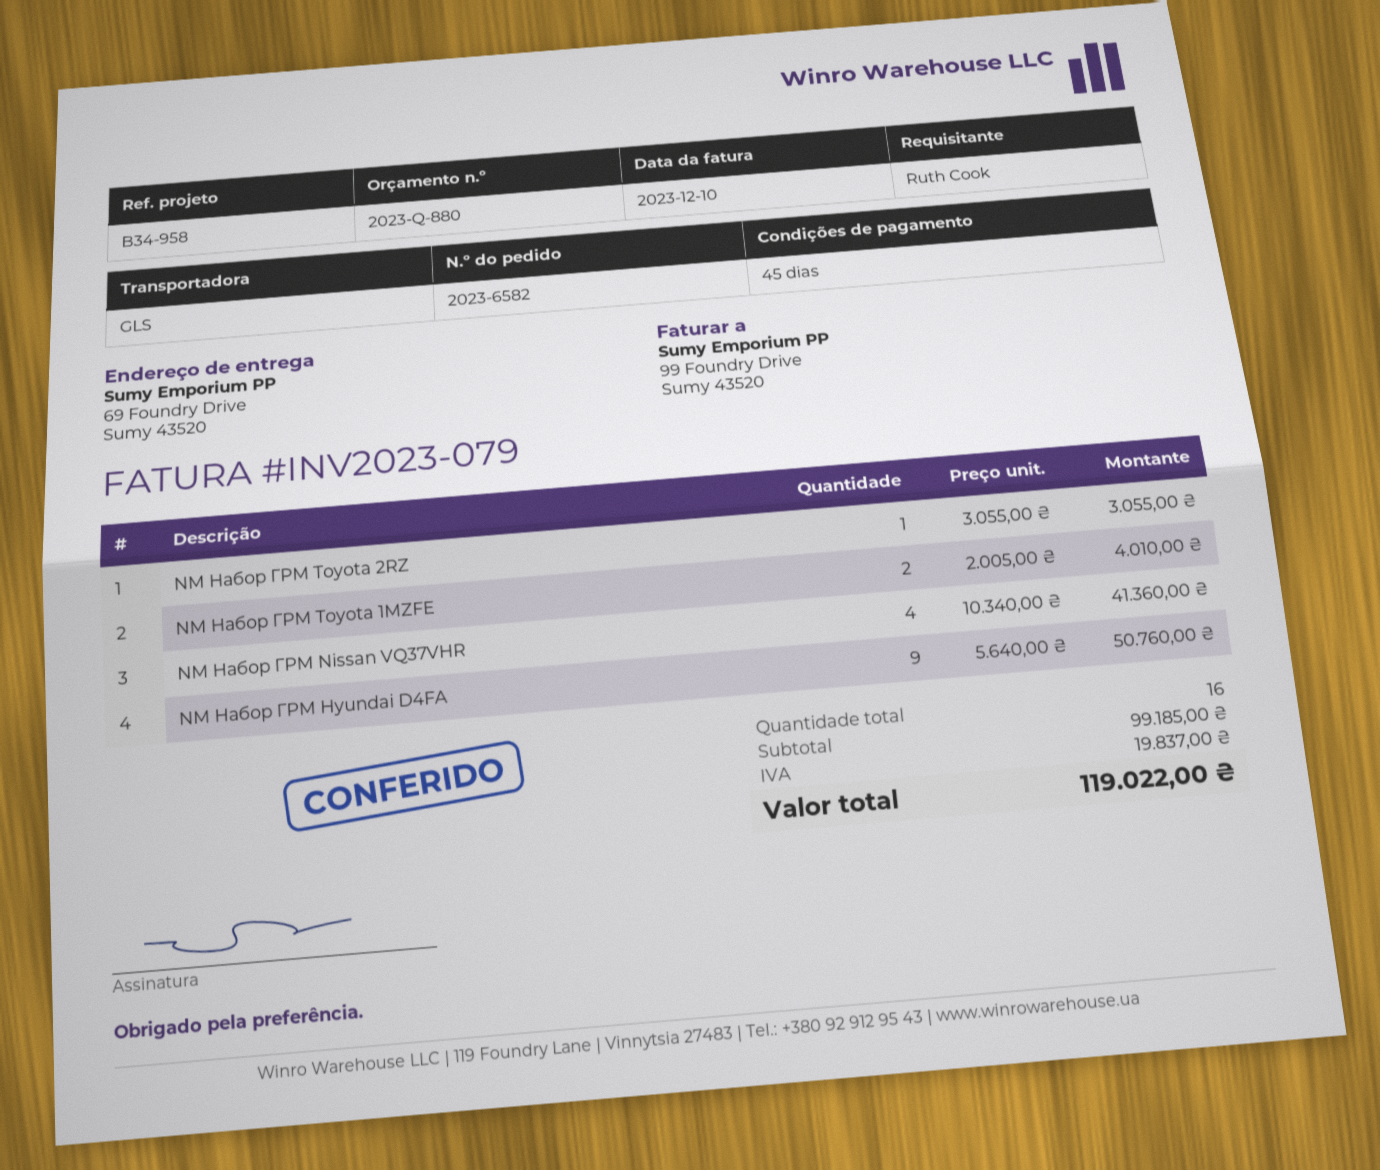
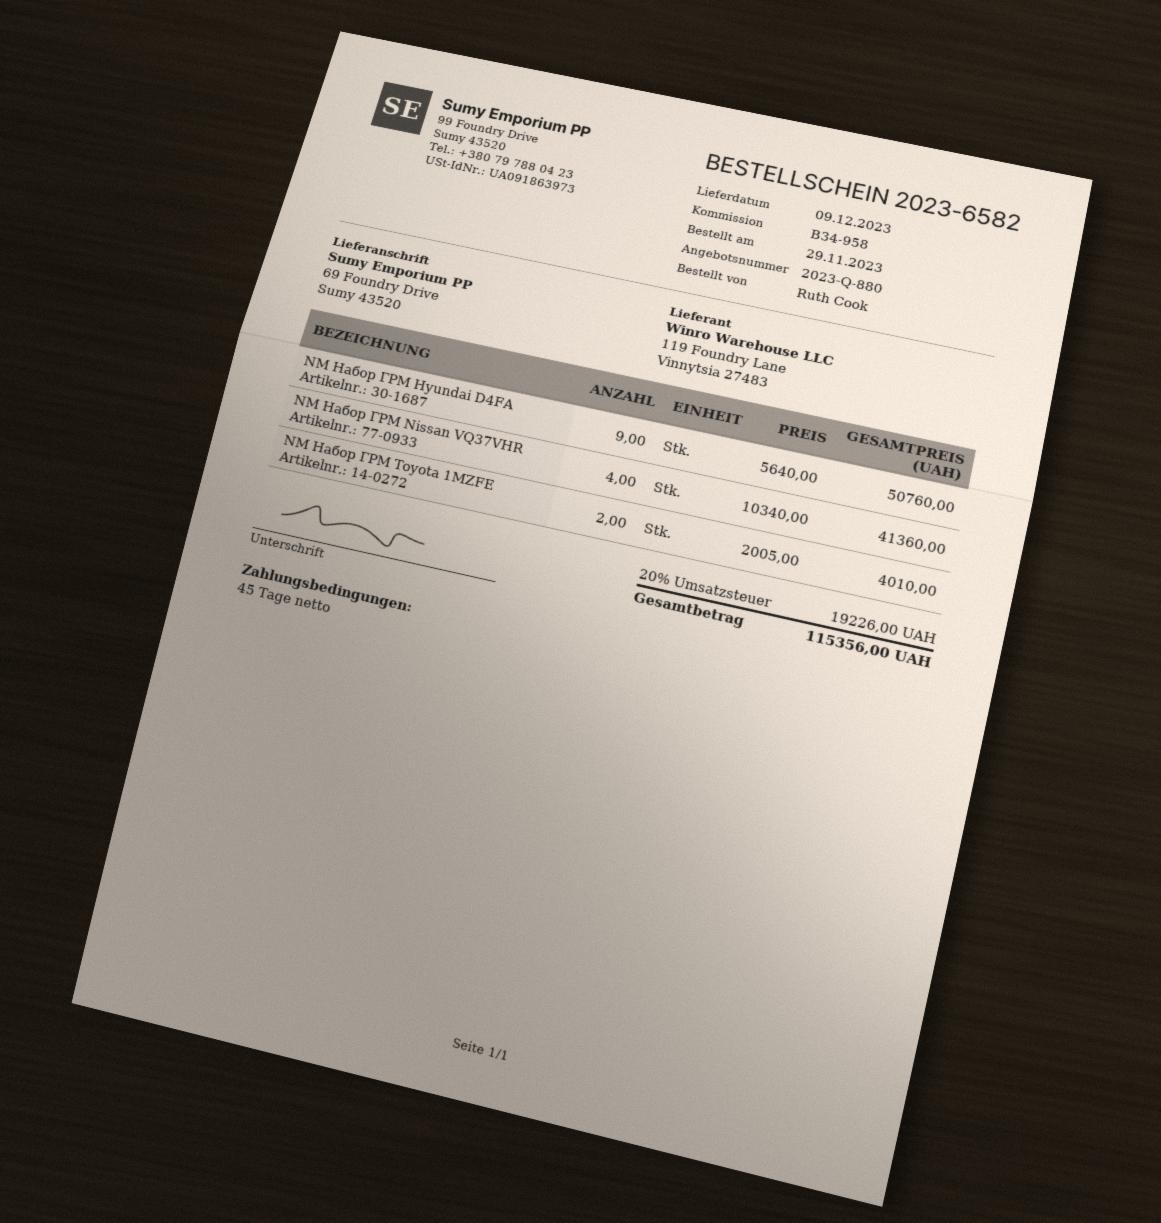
NM Набор ГРМ Toyota 2RZ: 1 x 3055.00 = 3055.00 -> none
tax: 19837.00 -> 19226.00
total: 119022.00 -> 115356.00

